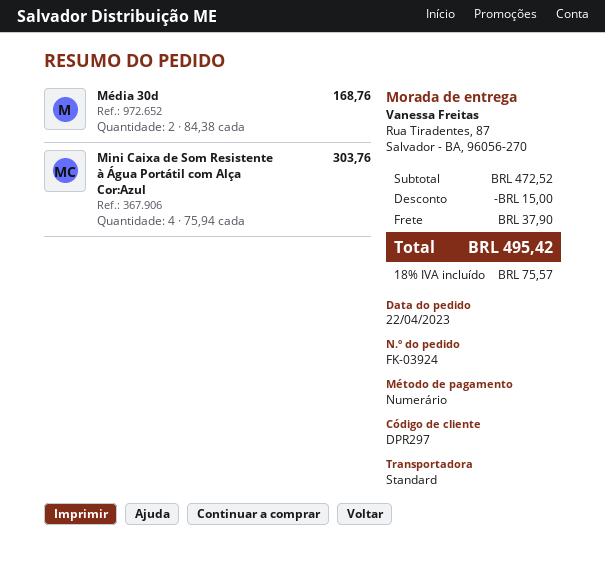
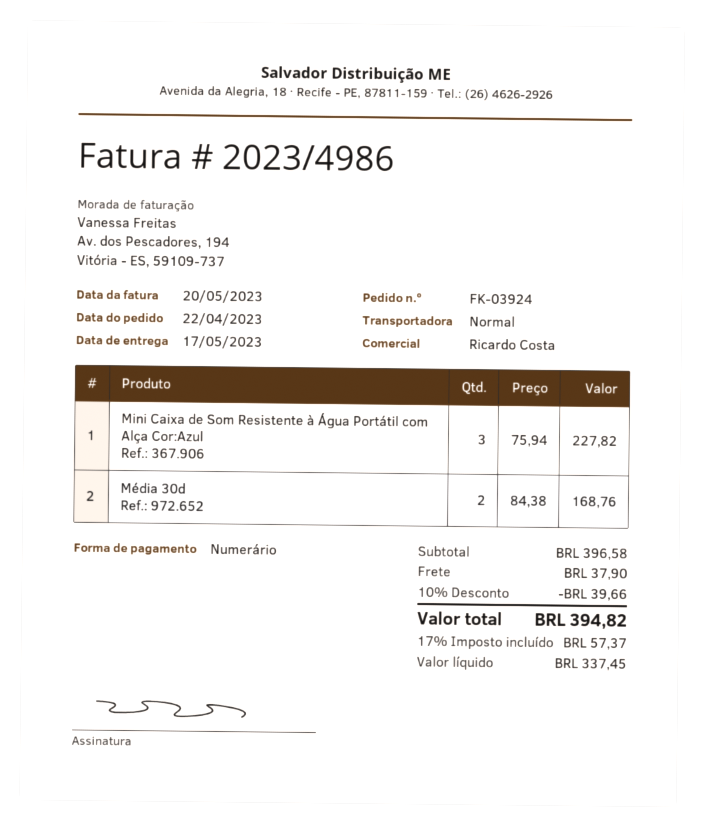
Mini Caixa de Som Resistente à Água Portátil com Alça Cor:Azul: 4 x 75.94 = 303.76 -> 3 x 75.94 = 227.82
subtotal: 472.52 -> 396.58
discount: 15.00 -> 39.66
tax: 18% = 75.57 -> 17% = 57.37
total: 495.42 -> 394.82

